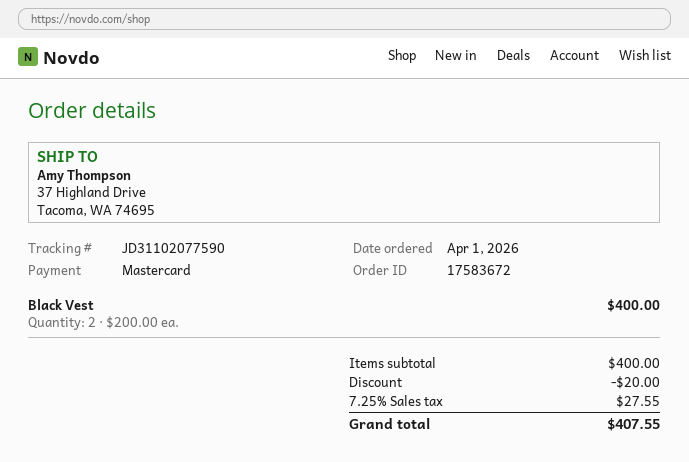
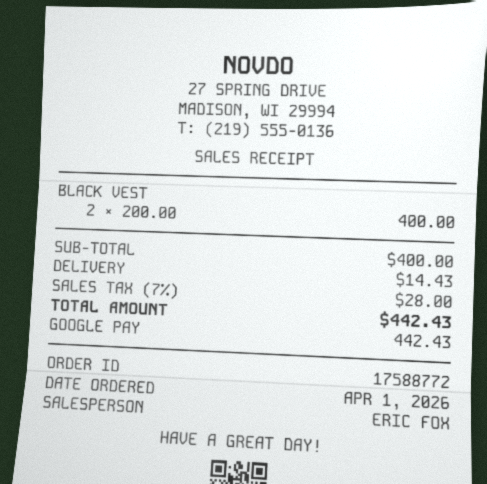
order number: 17583672 -> 17588772
payment method: Mastercard -> Google Pay
discount: 20.00 -> none
shipping: none -> 14.43
tax: 7.25% = 27.55 -> 7% = 28.00
total: 407.55 -> 442.43

